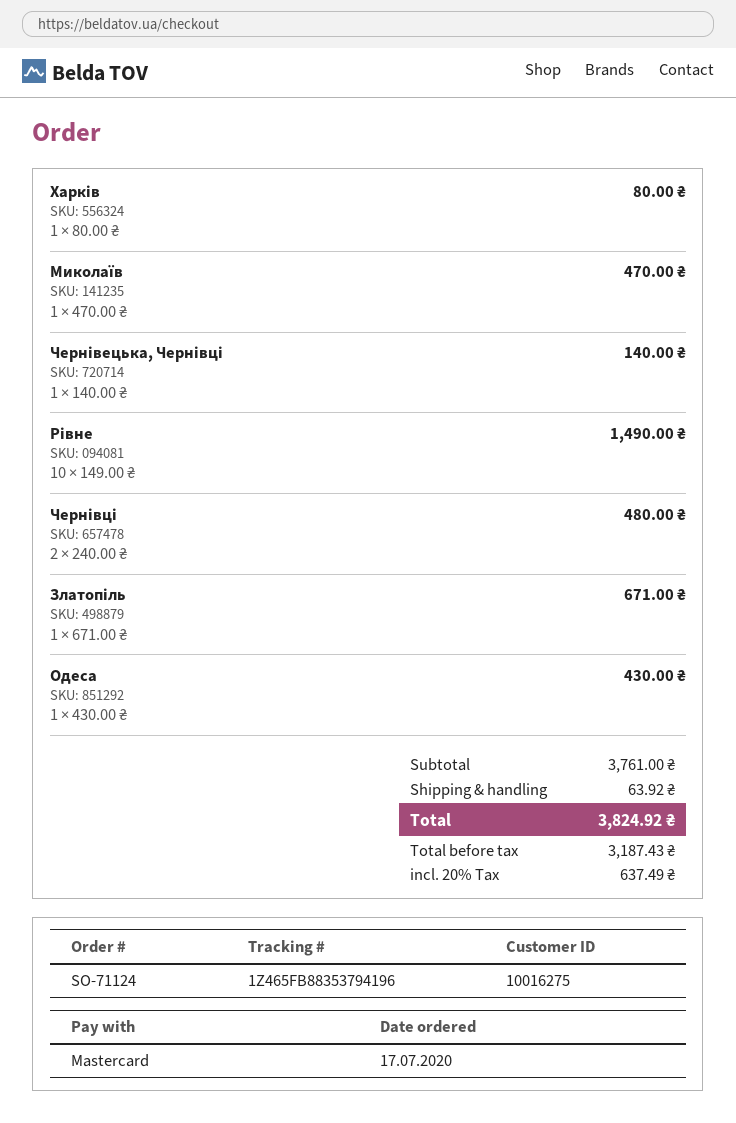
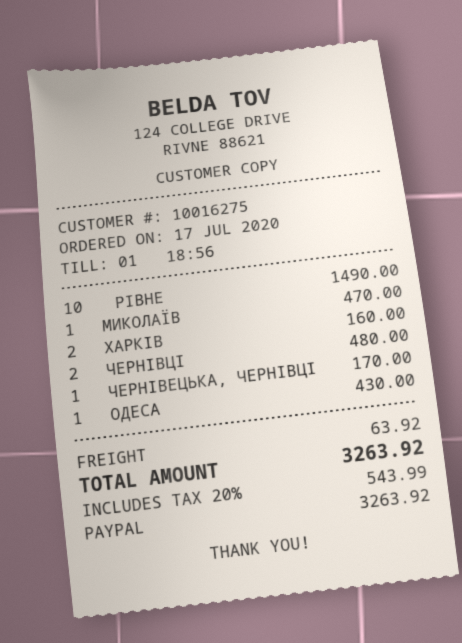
payment method: Mastercard -> PayPal
Харків: 1 for 80.00 -> 2 for 160.00
Чернівецька, Чернівці: 1 for 140.00 -> 1 for 170.00
Златопіль: 1 for 671.00 -> none
tax: 20% = 637.49 -> 20% = 543.99
total: 3824.92 -> 3263.92

